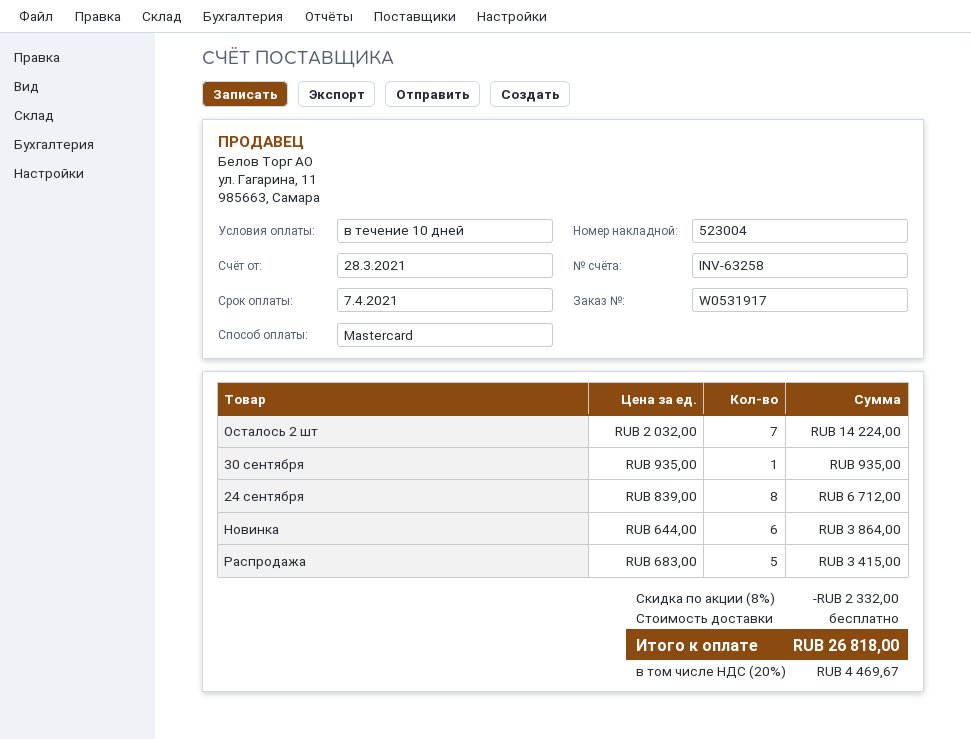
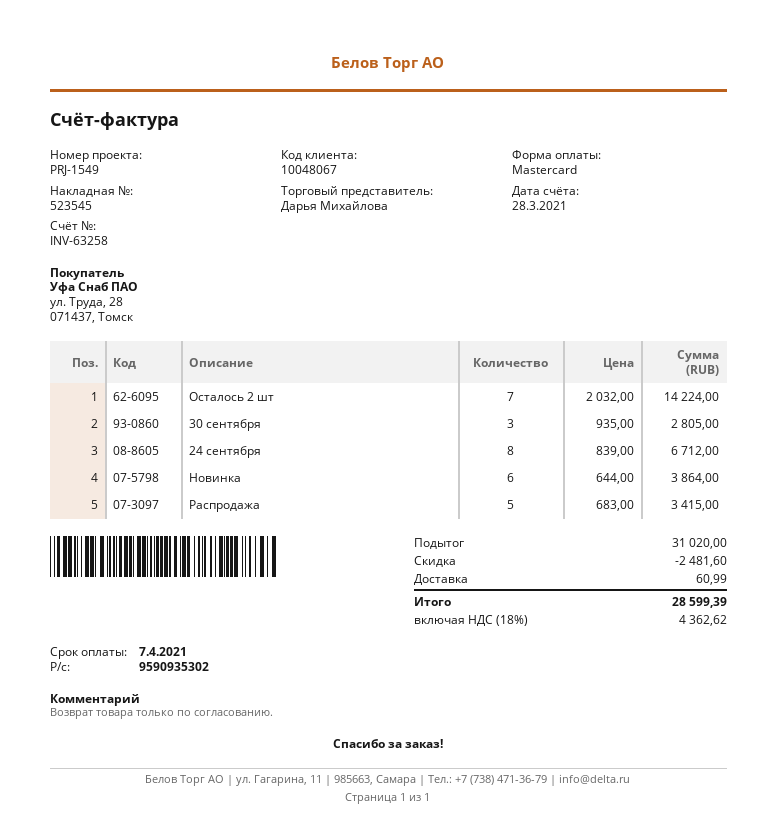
delivery note number: 523004 -> 523545
30 сентября: 1 x 935.00 = 935.00 -> 3 x 935.00 = 2805.00
discount: 2332.00 -> 2481.60
shipping: 0.00 -> 60.99
tax: 20% = 4469.67 -> 18% = 4362.62
total: 26818.00 -> 28599.39

